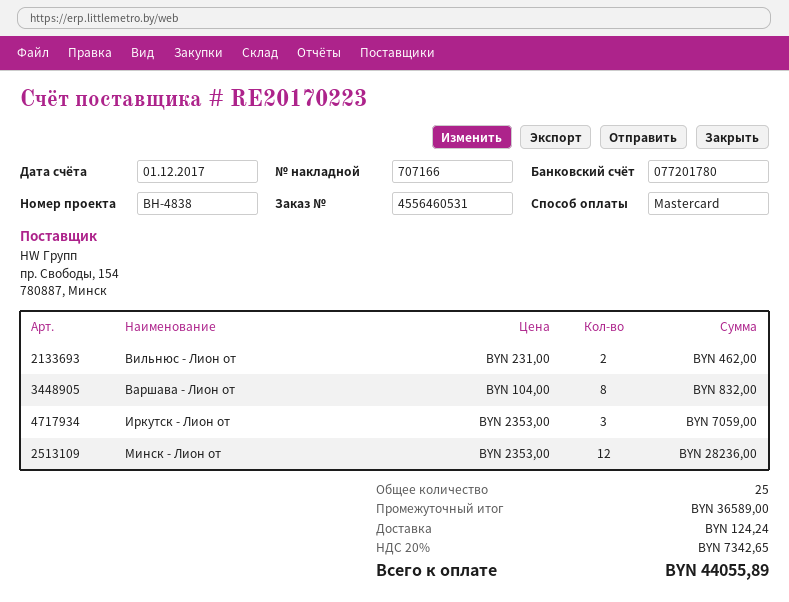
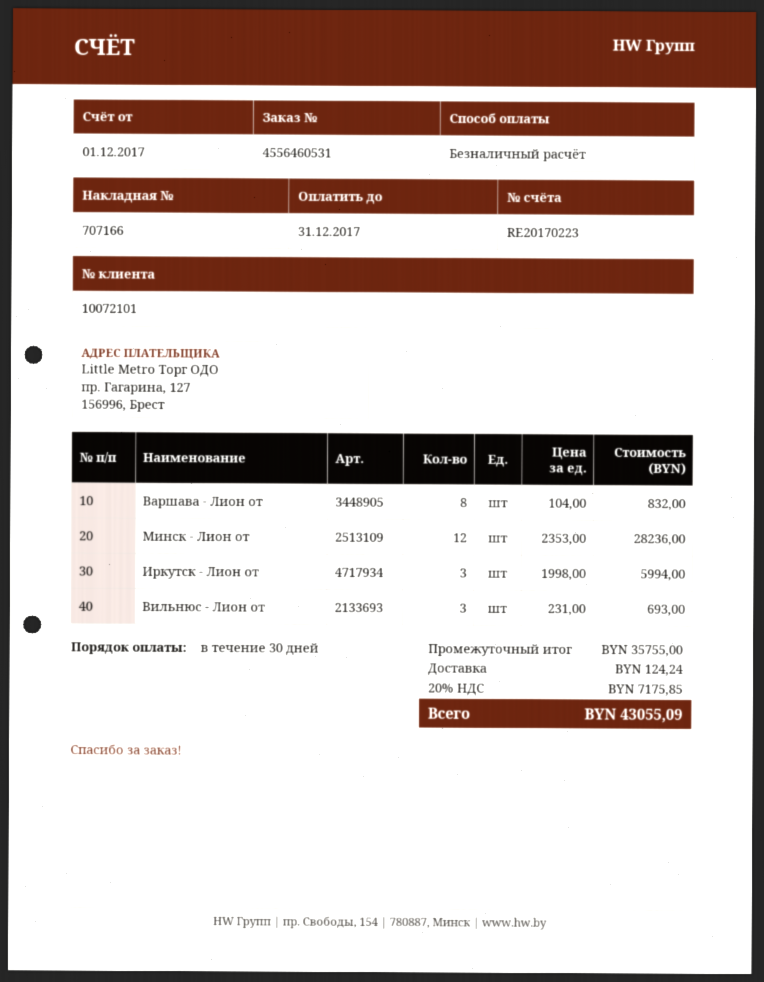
payment method: Mastercard -> bank transfer
Вильнюс - Лион от: 2 x 231.00 = 462.00 -> 3 x 231.00 = 693.00
Иркутск - Лион от: 3 x 2353.00 = 7059.00 -> 3 x 1998.00 = 5994.00
subtotal: 36589.00 -> 35755.00
tax: 20% = 7342.65 -> 20% = 7175.85
total: 44055.89 -> 43055.09

